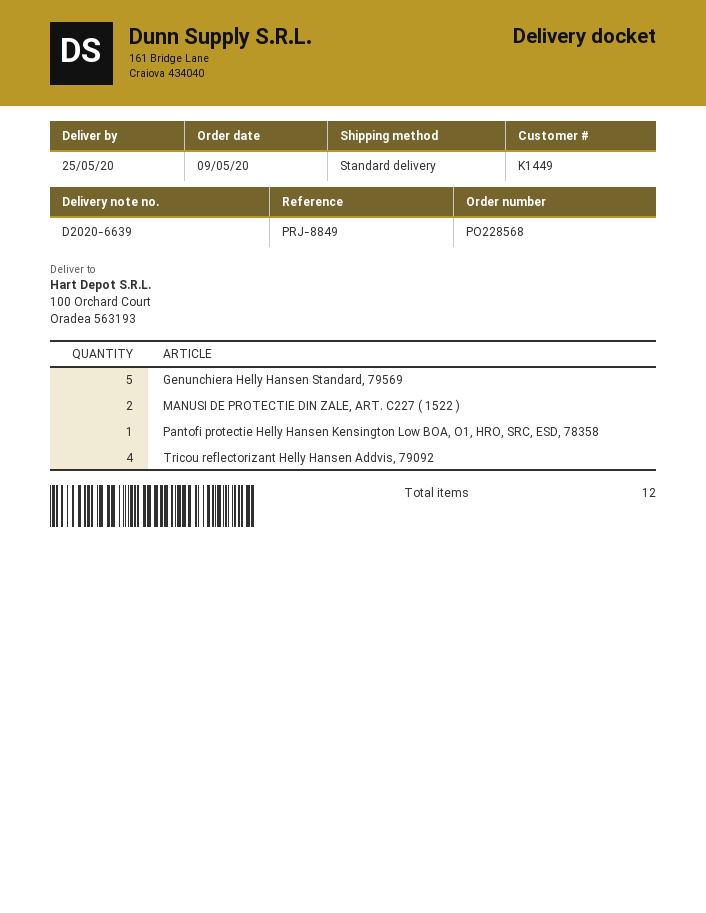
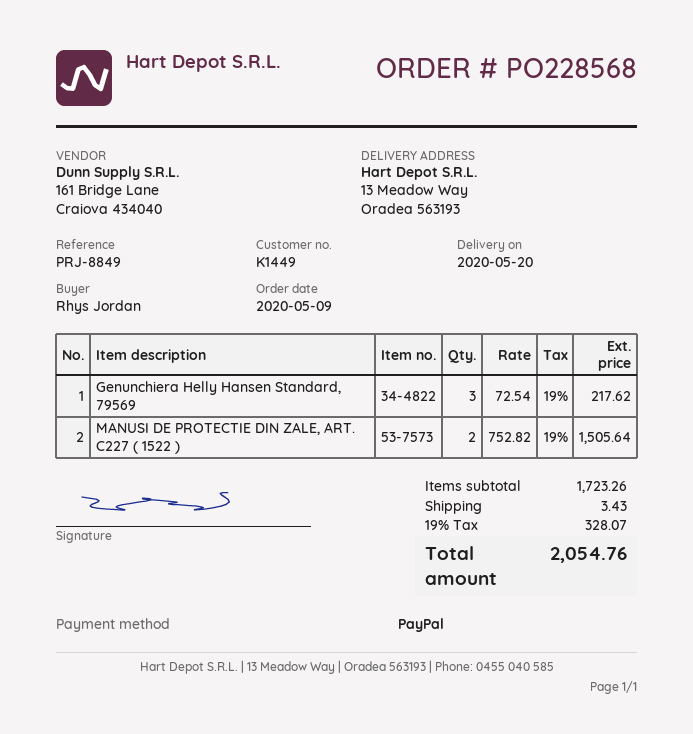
delivery date: 2020-05-25 -> 2020-05-20
ship to: 100 Orchard Court, Oradea 563193 -> 13 Meadow Way, Oradea 563193
Genunchiera Helly Hansen Standard, 79569: 5 -> 3
Pantofi protectie Helly Hansen Kensington Low BOA, O1, HRO, SRC, ESD, 78358: 1 -> none
Tricou reflectorizant Helly Hansen Addvis, 79092: 4 -> none

